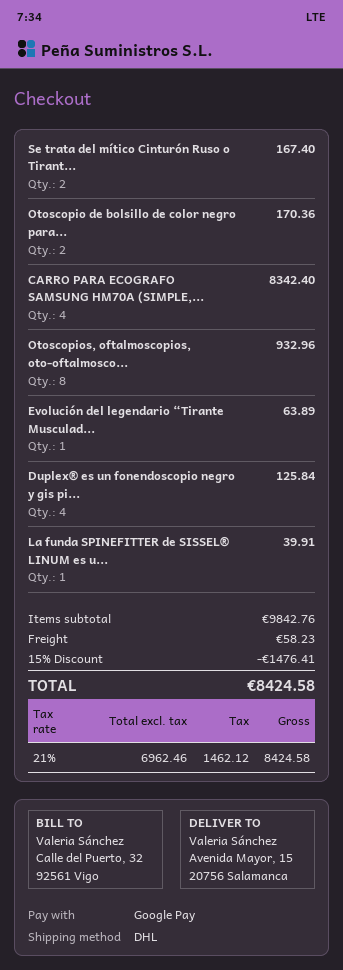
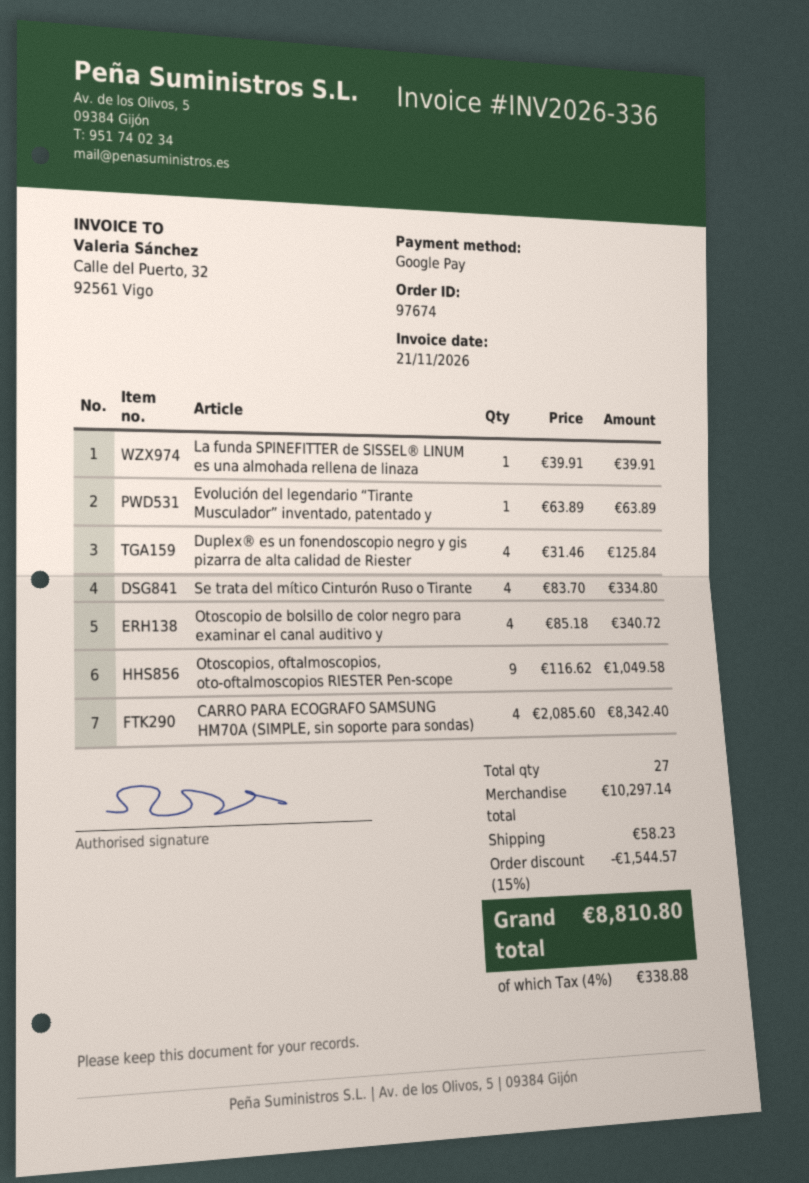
Se trata del mítico Cinturón Ruso o Tirant...: 2 for 167.40 -> 4 for 334.80
Otoscopio de bolsillo de color negro para...: 2 for 170.36 -> 4 for 340.72
Otoscopios, oftalmoscopios, oto-oftalmosco...: 8 for 932.96 -> 9 for 1049.58
subtotal: 9842.76 -> 10297.14
discount: 15% = 1476.41 -> 15% = 1544.57
tax: 21% = 1462.12 -> 4% = 338.88
total: 8424.58 -> 8810.80

